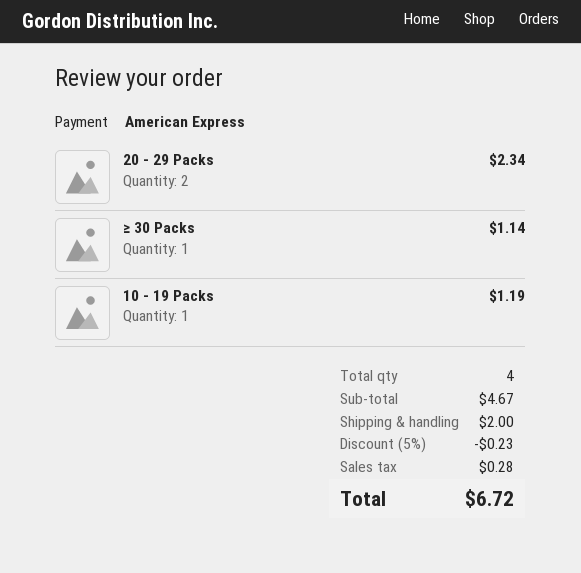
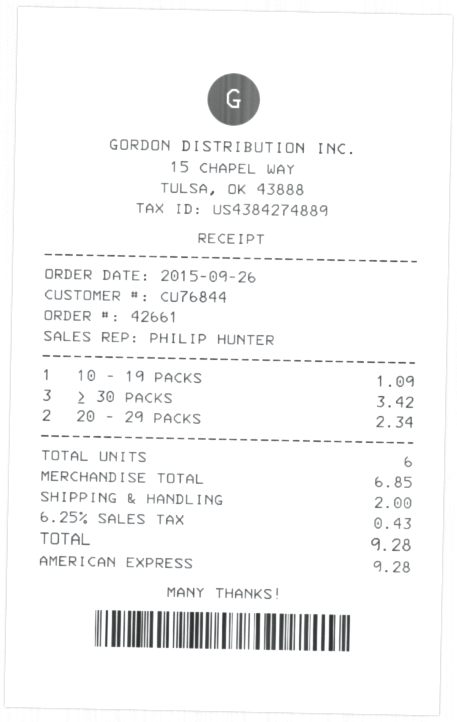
≥ 30 Packs: 1 for 1.14 -> 3 for 3.42
10 - 19 Packs: 1 for 1.19 -> 1 for 1.09
total quantity: 4 -> 6
subtotal: 4.67 -> 6.85
discount: 5% = 0.23 -> none
tax: 0.28 -> 0.43
total: 6.72 -> 9.28

